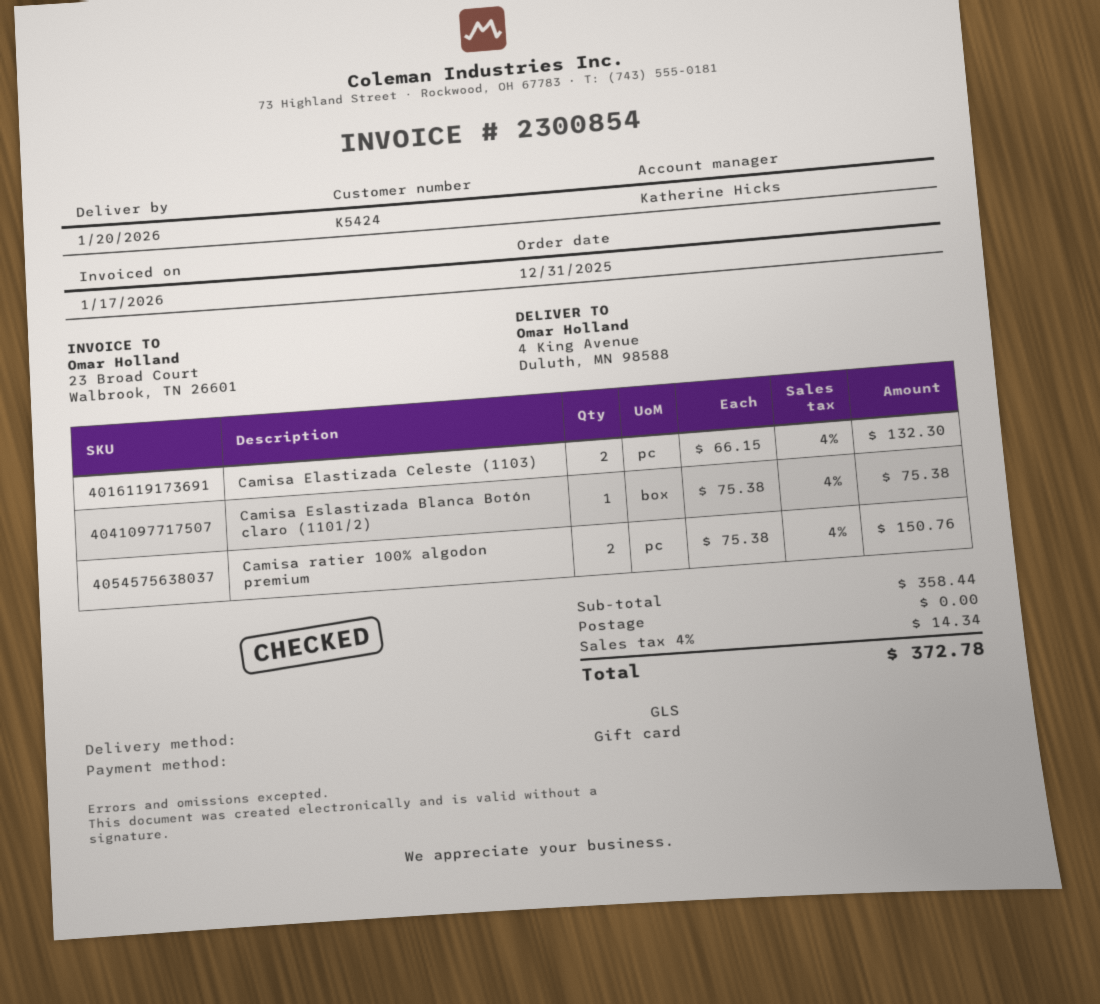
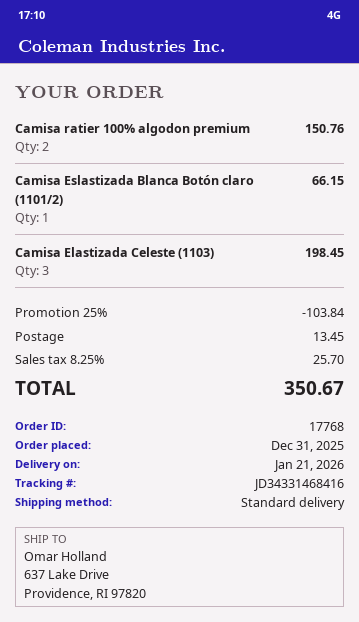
delivery date: 2026-01-20 -> 2026-01-21
shipping method: GLS -> standard
ship to: 4 King Avenue, Duluth, MN 98588 -> 637 Lake Drive, Providence, RI 97820
Camisa Elastizada Celeste (1103): 2 for 132.30 -> 3 for 198.45
Camisa Eslastizada Blanca Botón claro (1101/2): 1 for 75.38 -> 1 for 66.15
discount: none -> 25% = 103.84
shipping: 0.00 -> 13.45
tax: 4% = 14.34 -> 8.25% = 25.70
total: 372.78 -> 350.67

